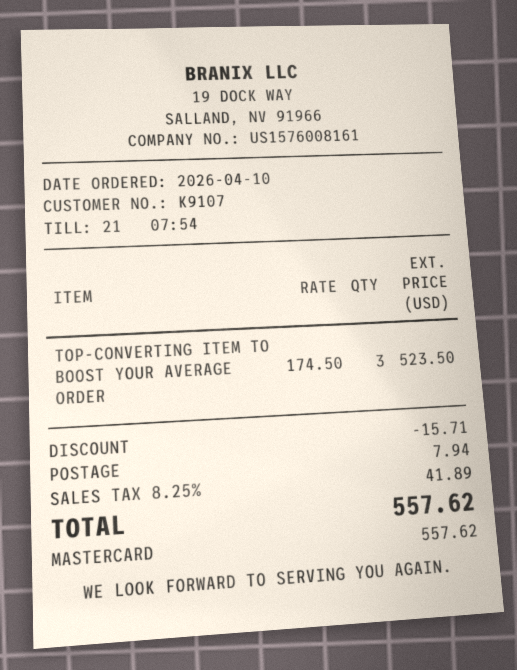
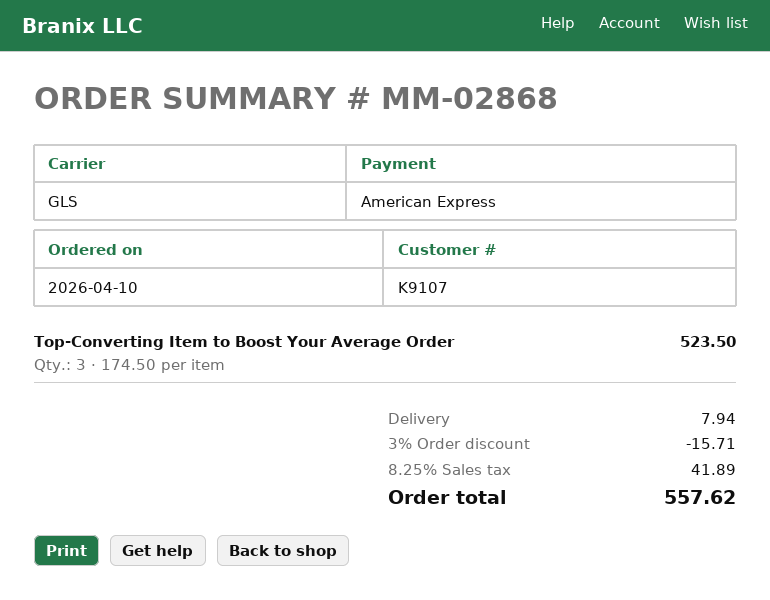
payment method: Mastercard -> American Express

